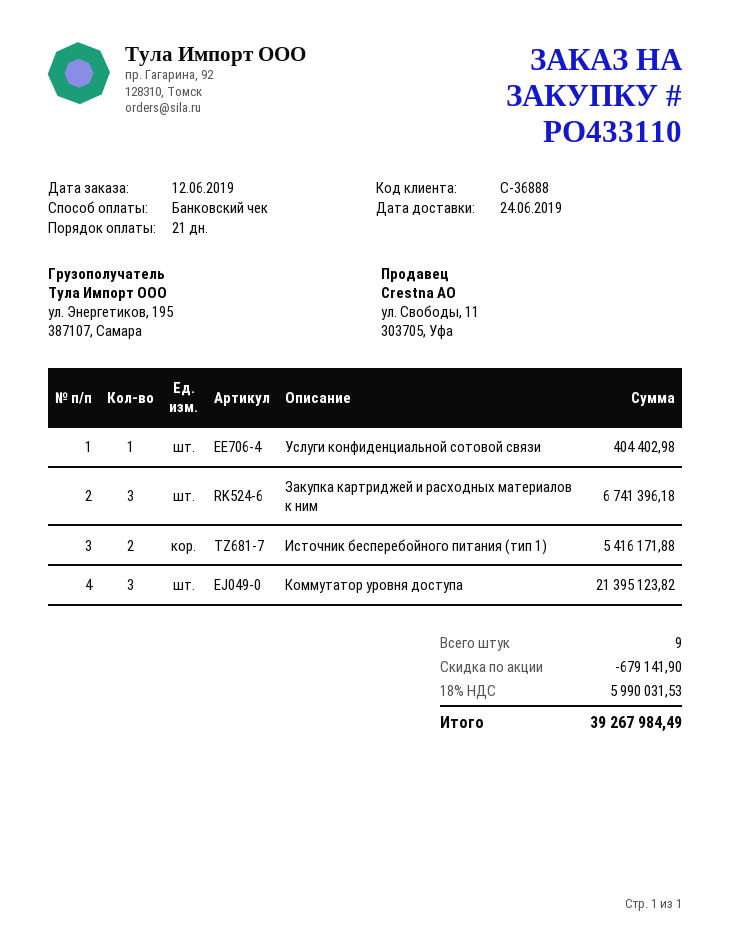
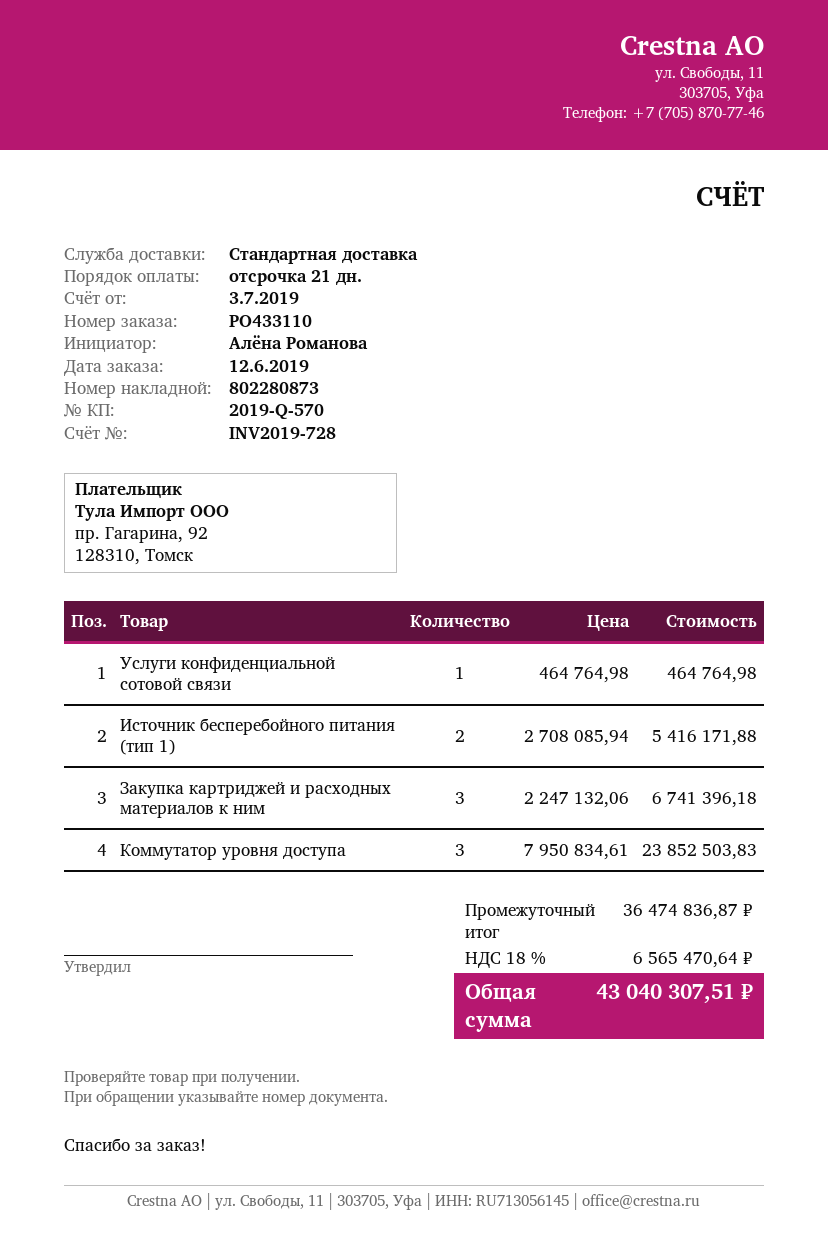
Услуги конфиденциальной сотовой связи: 1 for 404402.98 -> 1 for 464764.98
Коммутатор уровня доступа: 3 for 21395123.82 -> 3 for 23852503.83
discount: 679141.90 -> none
tax: 18% = 5990031.53 -> 18% = 6565470.64
total: 39267984.49 -> 43040307.51

